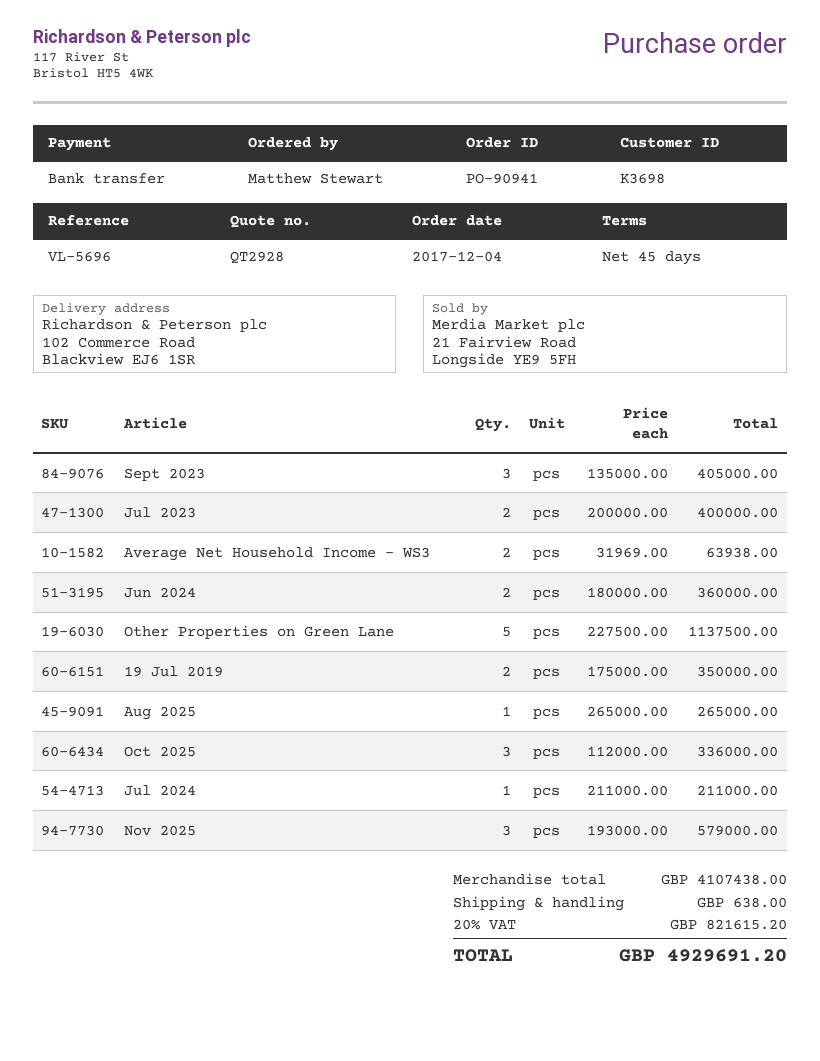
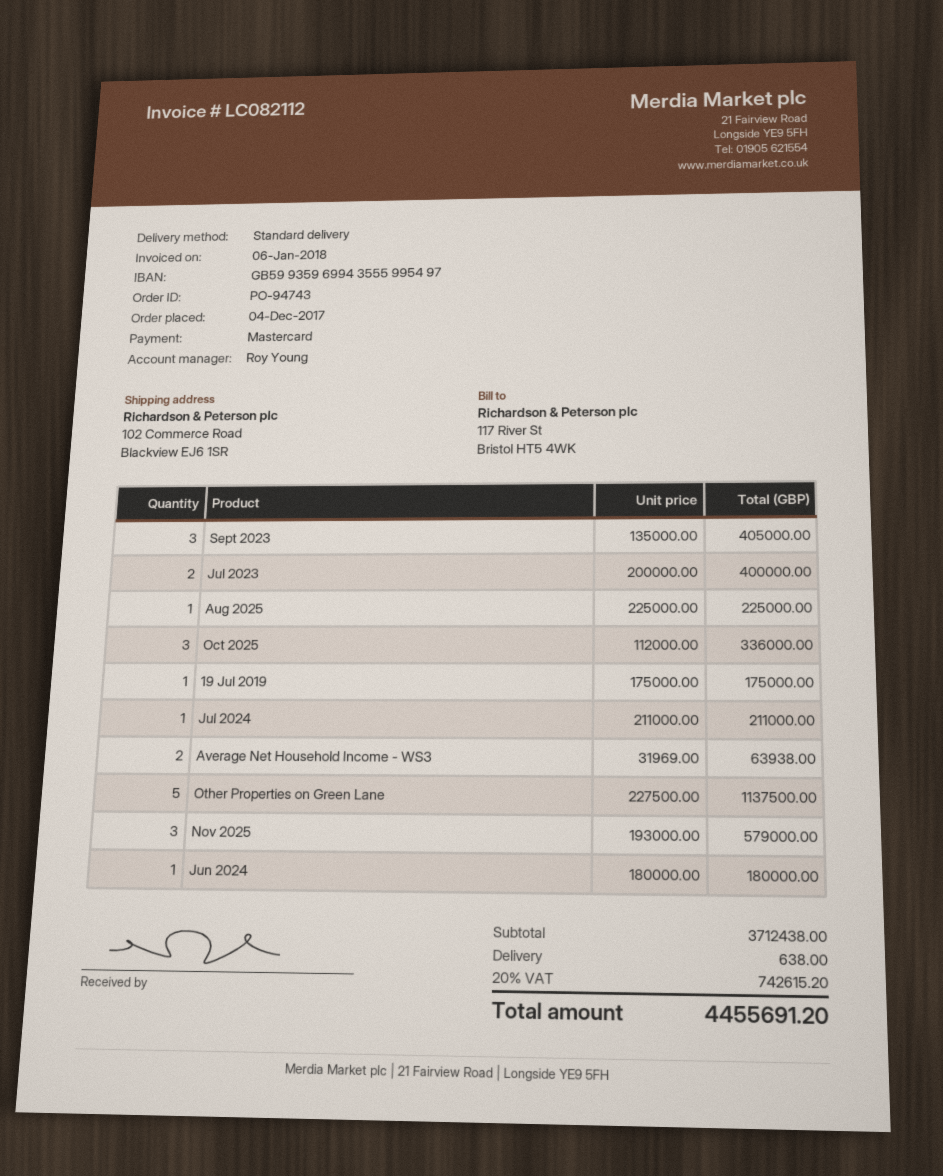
order number: PO-90941 -> PO-94743
payment method: bank transfer -> Mastercard
Jun 2024: 2 x 180000.00 = 360000.00 -> 1 x 180000.00 = 180000.00
19 Jul 2019: 2 x 175000.00 = 350000.00 -> 1 x 175000.00 = 175000.00
Aug 2025: 1 x 265000.00 = 265000.00 -> 1 x 225000.00 = 225000.00
subtotal: 4107438.00 -> 3712438.00
tax: 20% = 821615.20 -> 20% = 742615.20
total: 4929691.20 -> 4455691.20

